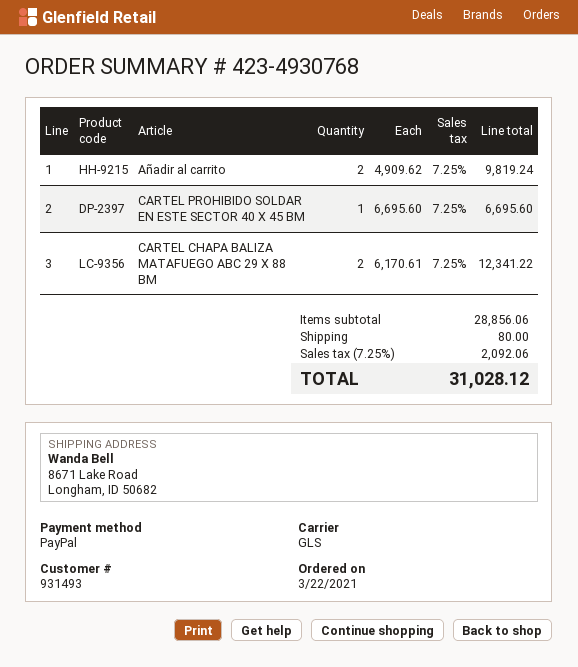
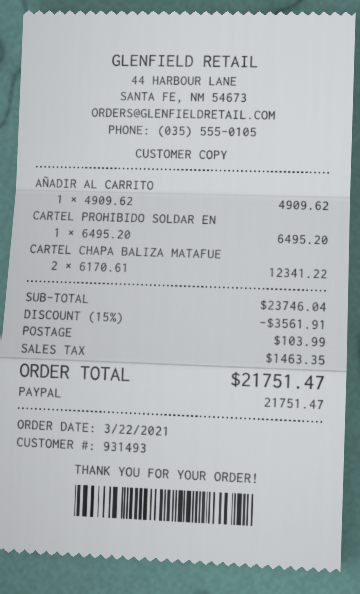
Añadir al carrito: 2 x 4909.62 = 9819.24 -> 1 x 4909.62 = 4909.62
CARTEL PROHIBIDO SOLDAR EN ESTE SECTOR 40 X 45 BM: 1 x 6695.60 = 6695.60 -> 1 x 6495.20 = 6495.20
subtotal: 28856.06 -> 23746.04
discount: none -> 15% = 3561.91
shipping: 80.00 -> 103.99
tax: 2092.06 -> 1463.35
total: 31028.12 -> 21751.47

